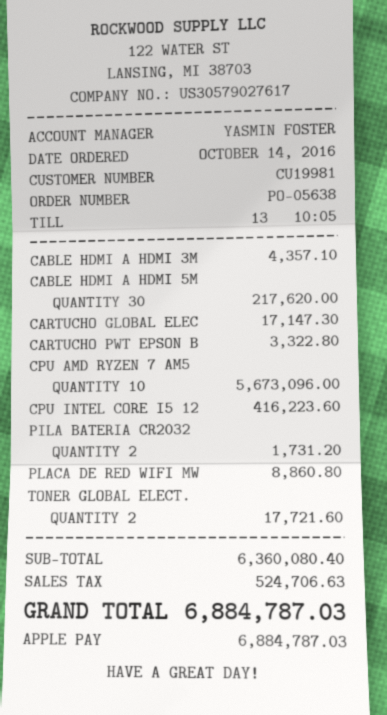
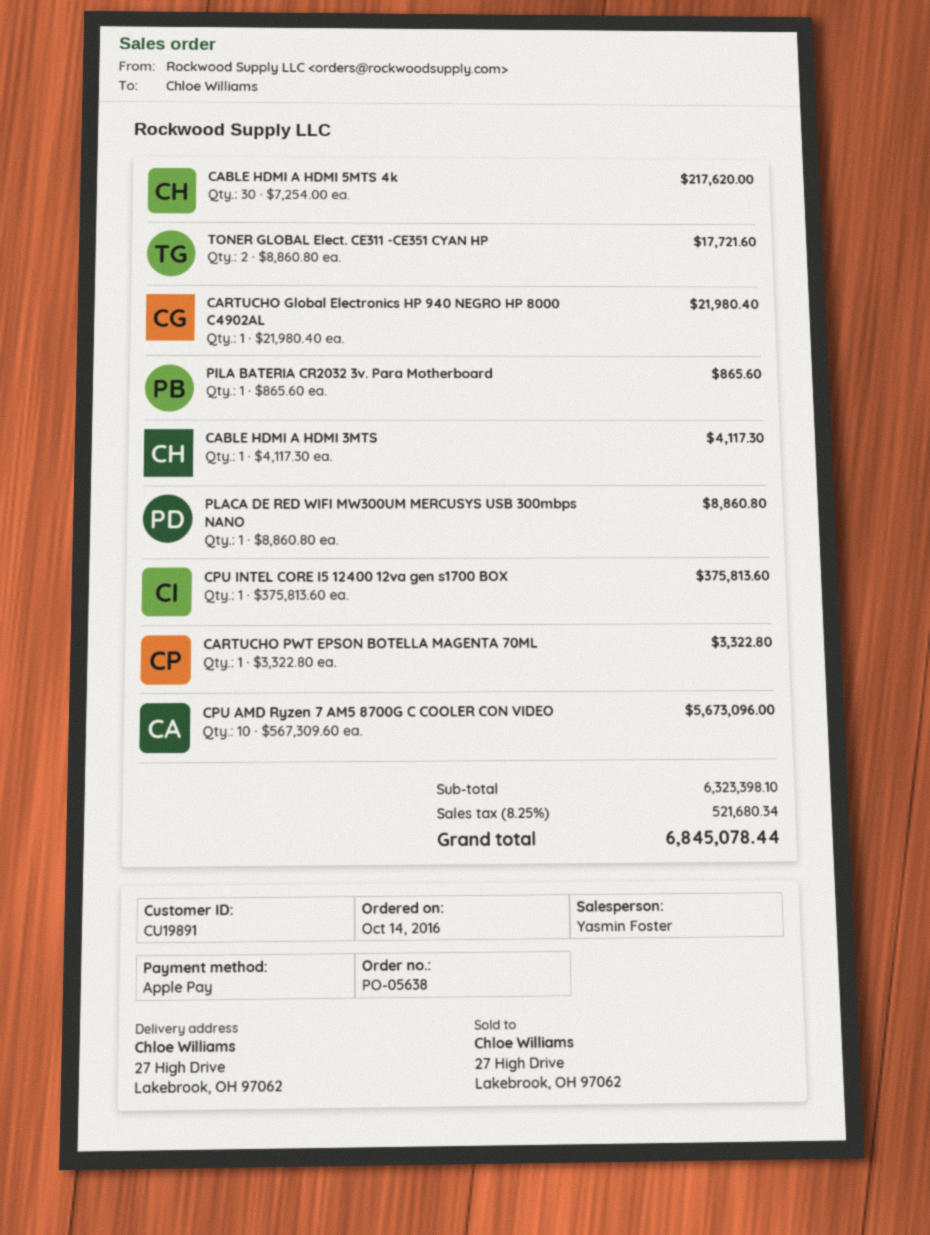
customer number: CU19981 -> CU19891
CABLE HDMI A HDMI 3M: 1 for 4357.10 -> 1 for 4117.30
CARTUCHO GLOBAL ELEC: 1 for 17147.30 -> 1 for 21980.40
CPU INTEL CORE I5 12: 1 for 416223.60 -> 1 for 375813.60
PILA BATERIA CR2032: 2 for 1731.20 -> 1 for 865.60
subtotal: 6360080.40 -> 6323398.10
tax: 524706.63 -> 521680.34
total: 6884787.03 -> 6845078.44

